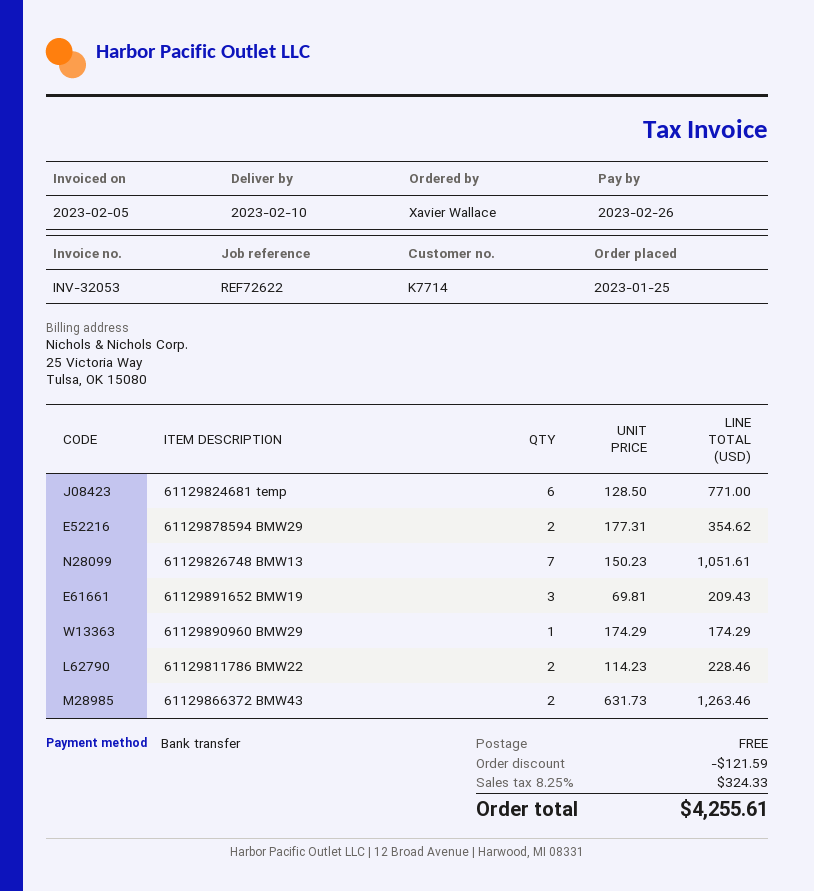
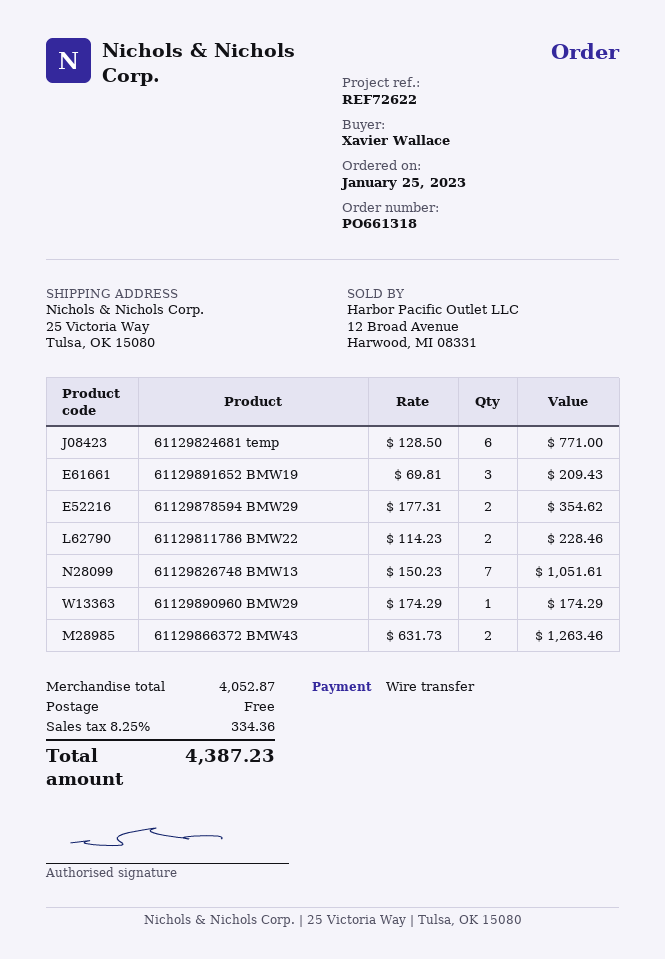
discount: 121.59 -> none
tax: 8.25% = 324.33 -> 8.25% = 334.36
total: 4255.61 -> 4387.23

